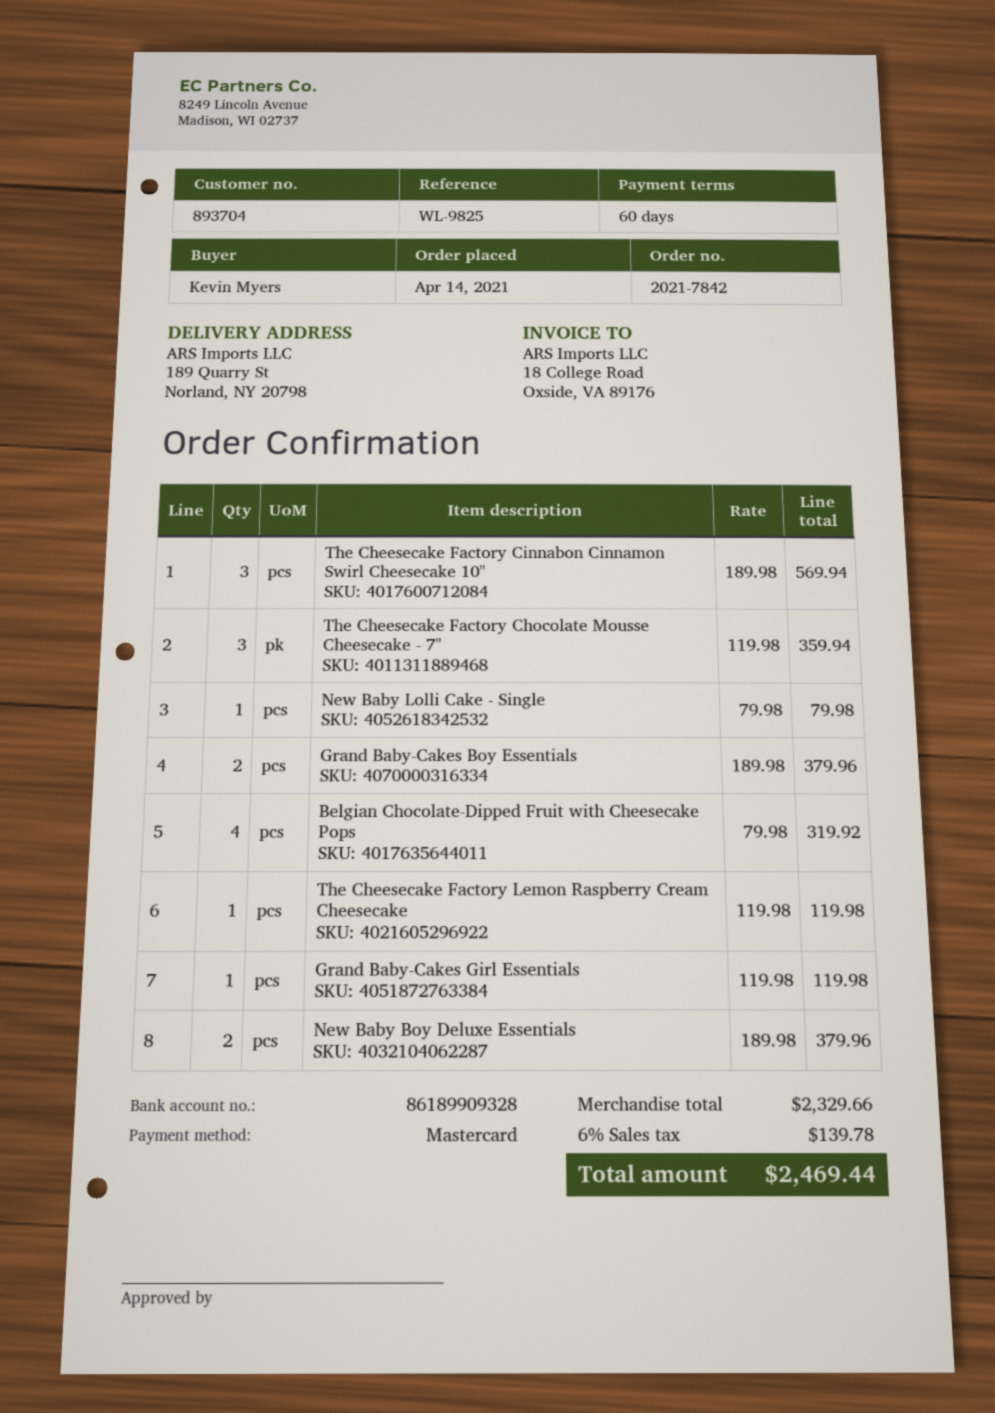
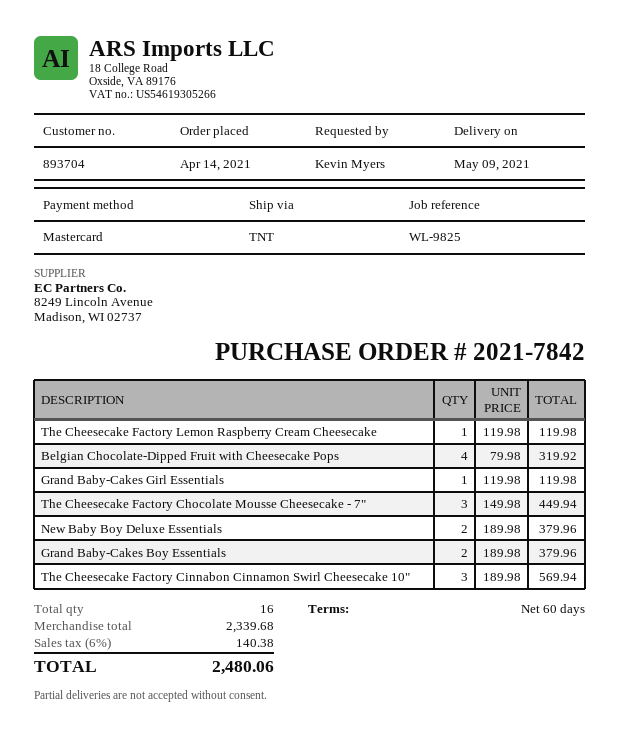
The Cheesecake Factory Chocolate Mousse Cheesecake - 7": 3 x 119.98 = 359.94 -> 3 x 149.98 = 449.94
New Baby Lolli Cake - Single: 1 x 79.98 = 79.98 -> none
subtotal: 2329.66 -> 2339.68
tax: 6% = 139.78 -> 6% = 140.38
total: 2469.44 -> 2480.06

